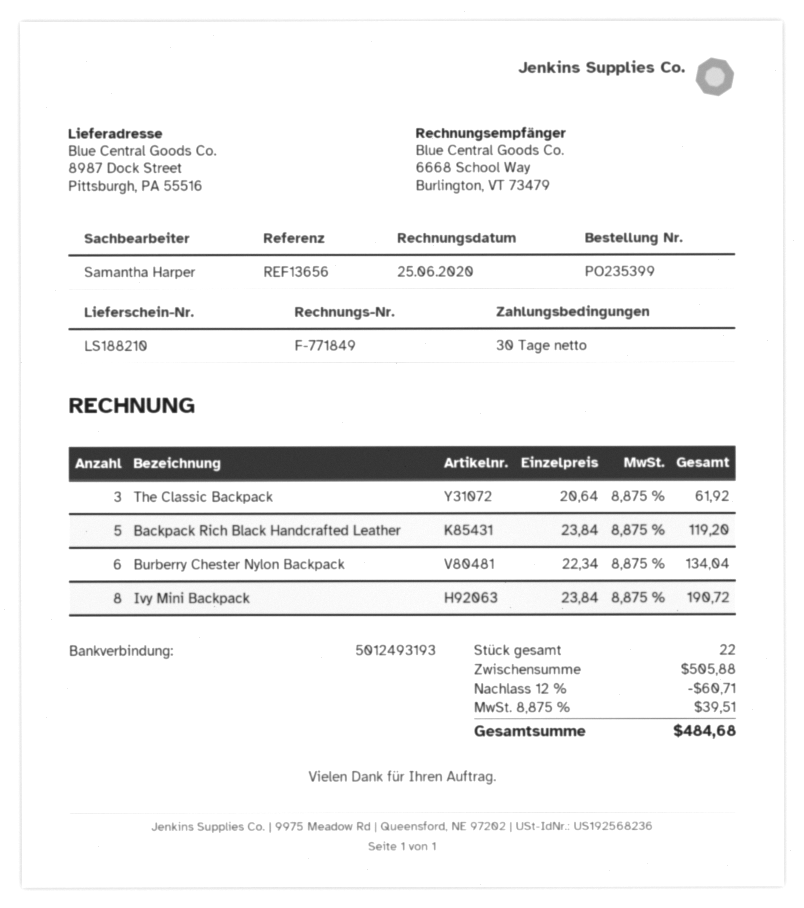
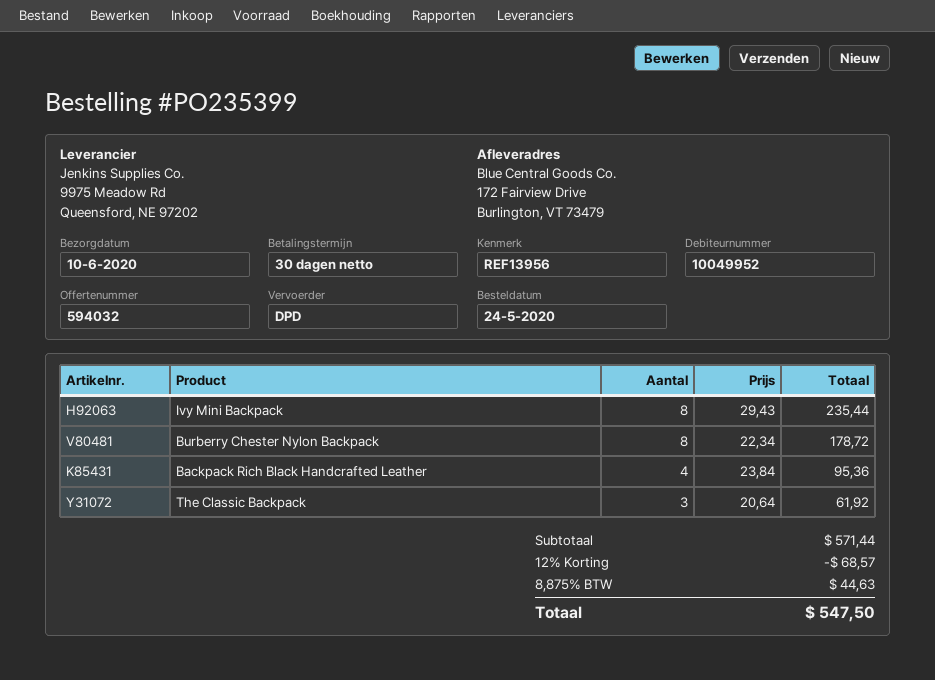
reference: REF13656 -> REF13956
ship to: 8987 Dock Street, Pittsburgh, PA 55516 -> 172 Fairview Drive, Burlington, VT 73479
Backpack Rich Black Handcrafted Leather: 5 x 23.84 = 119.20 -> 4 x 23.84 = 95.36
Burberry Chester Nylon Backpack: 6 x 22.34 = 134.04 -> 8 x 22.34 = 178.72
Ivy Mini Backpack: 8 x 23.84 = 190.72 -> 8 x 29.43 = 235.44
subtotal: 505.88 -> 571.44
discount: 12% = 60.71 -> 12% = 68.57
tax: 8.875% = 39.51 -> 8.875% = 44.63
total: 484.68 -> 547.50

